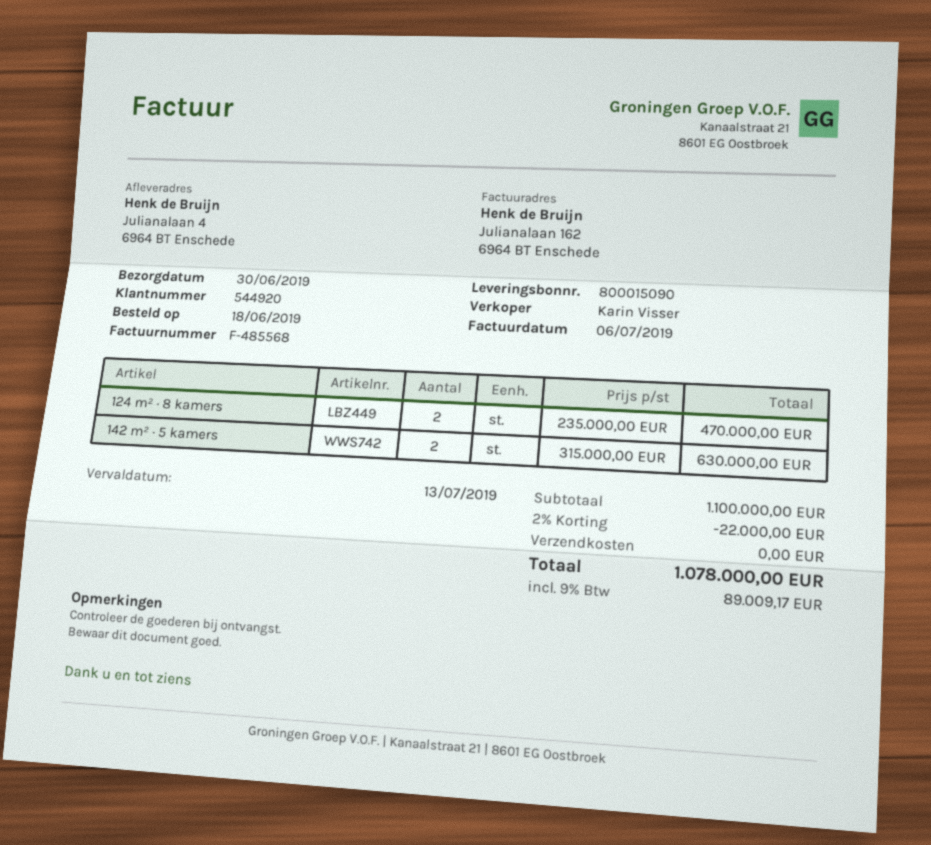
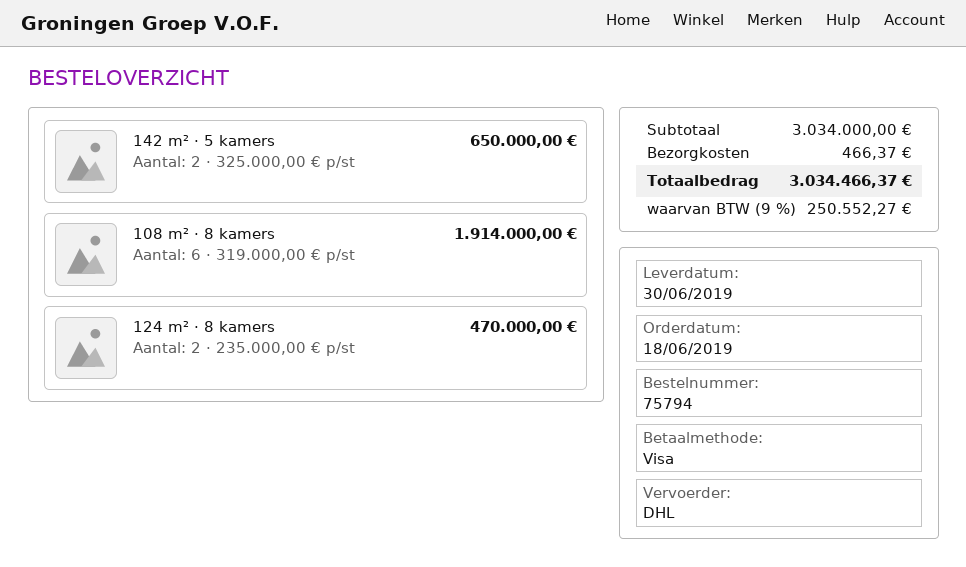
142 m² · 5 kamers: 2 x 315000.00 = 630000.00 -> 2 x 325000.00 = 650000.00
108 m² · 8 kamers: none -> 6 x 319000.00 = 1914000.00
subtotal: 1100000.00 -> 3034000.00
discount: 2% = 22000.00 -> none
shipping: 0.00 -> 466.37
tax: 9% = 89009.17 -> 9% = 250552.27
total: 1078000.00 -> 3034466.37

